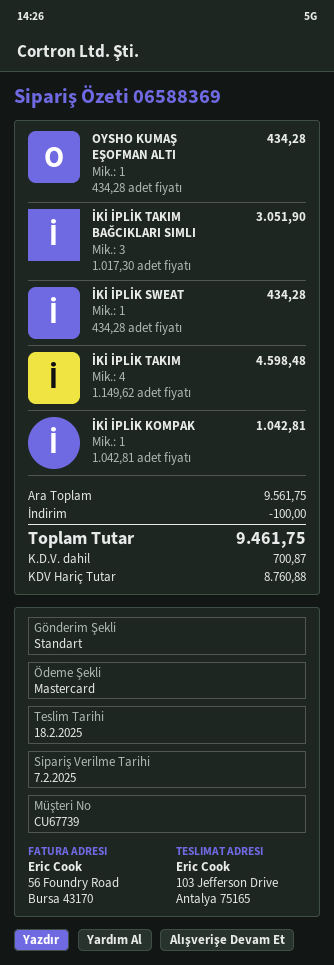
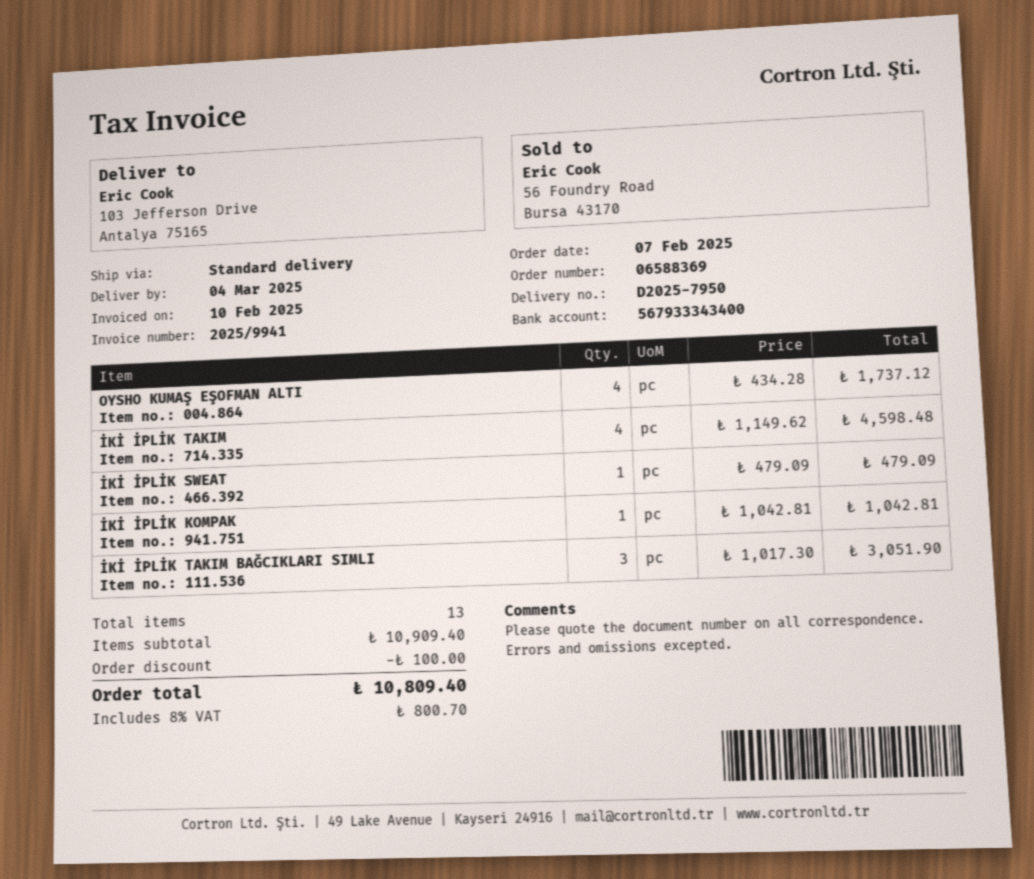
delivery date: 2025-02-18 -> 2025-03-04
OYSHO KUMAŞ EŞOFMAN ALTI: 1 x 434.28 = 434.28 -> 4 x 434.28 = 1737.12
İKİ İPLİK SWEAT: 1 x 434.28 = 434.28 -> 1 x 479.09 = 479.09
subtotal: 9561.75 -> 10909.40
tax: 700.87 -> 800.70
total: 9461.75 -> 10809.40

